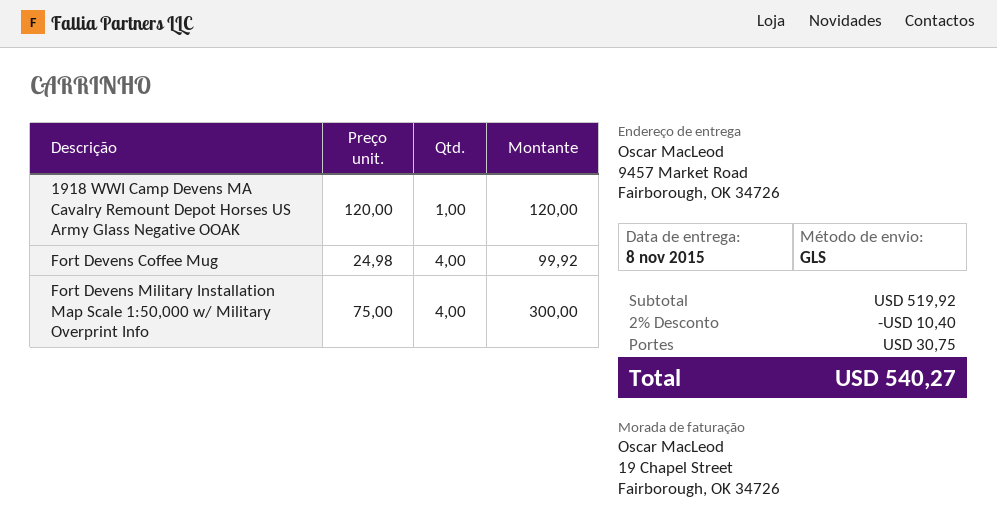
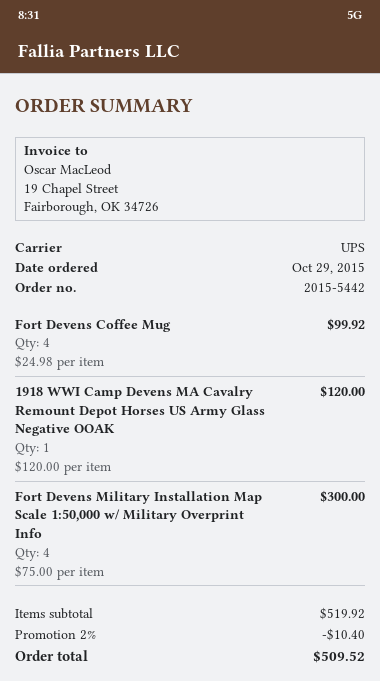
shipping method: GLS -> UPS
shipping: 30.75 -> none
total: 540.27 -> 509.52

